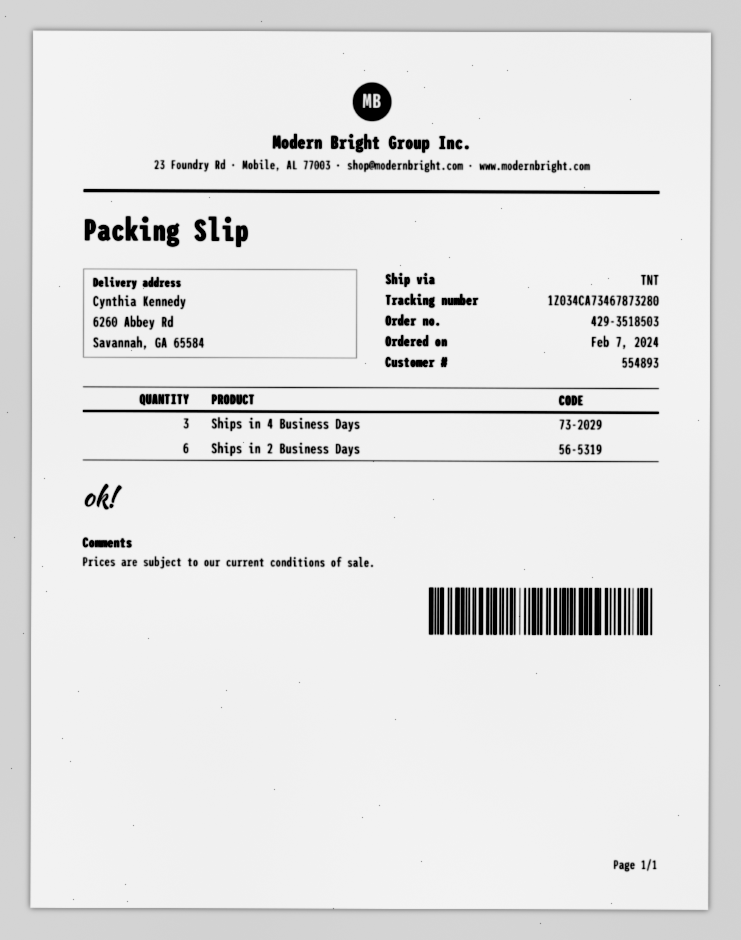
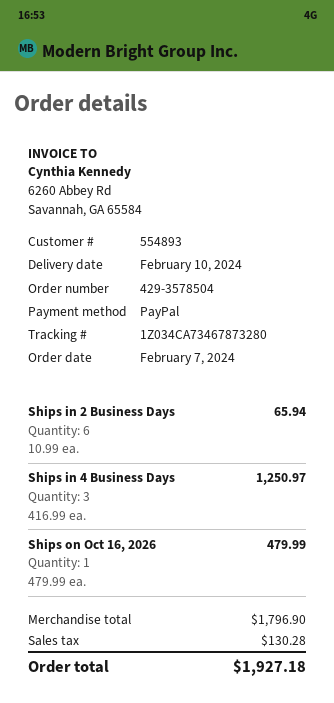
order number: 429-3518503 -> 429-3578504
Ships on Oct 16, 2026: none -> 1

